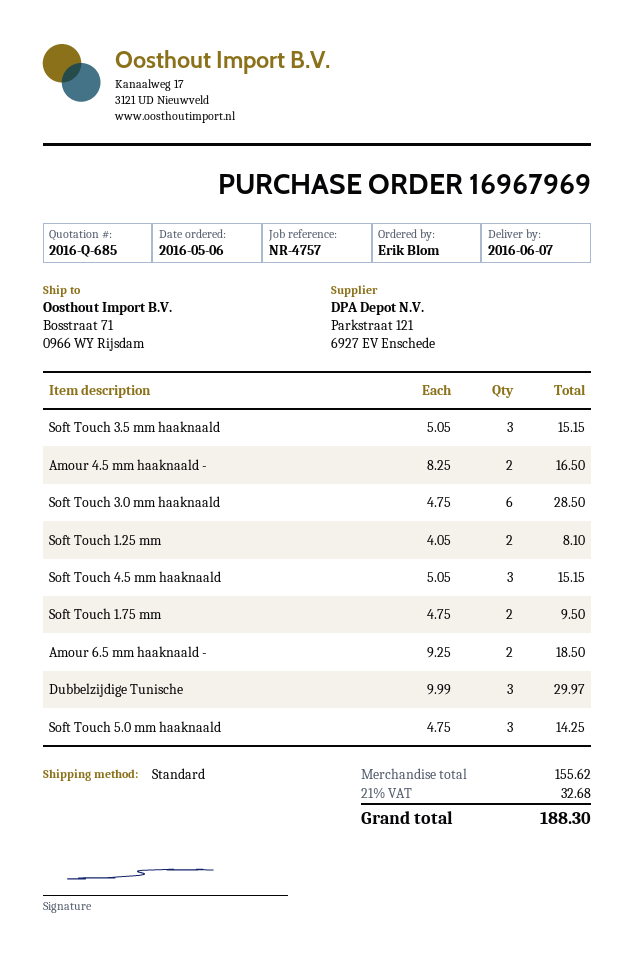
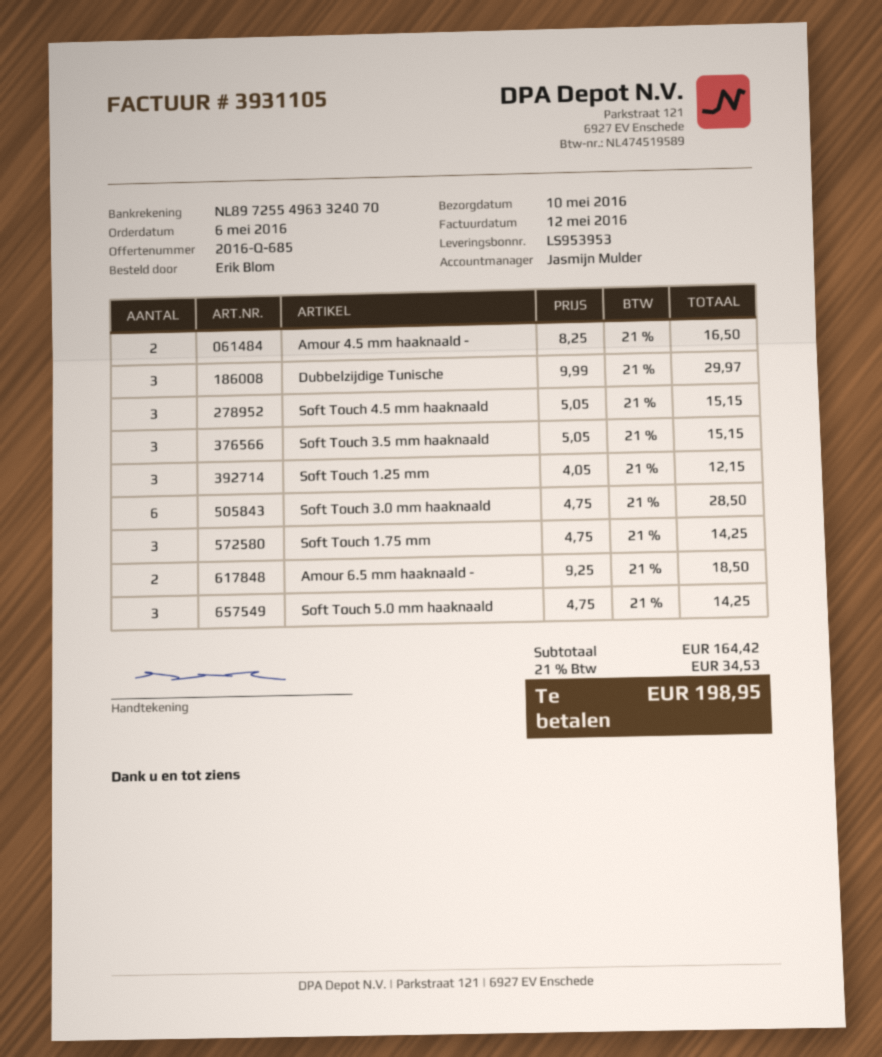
delivery date: 2016-06-07 -> 2016-05-10
Soft Touch 1.25 mm: 2 x 4.05 = 8.10 -> 3 x 4.05 = 12.15
Soft Touch 1.75 mm: 2 x 4.75 = 9.50 -> 3 x 4.75 = 14.25
subtotal: 155.62 -> 164.42
tax: 21% = 32.68 -> 21% = 34.53
total: 188.30 -> 198.95

